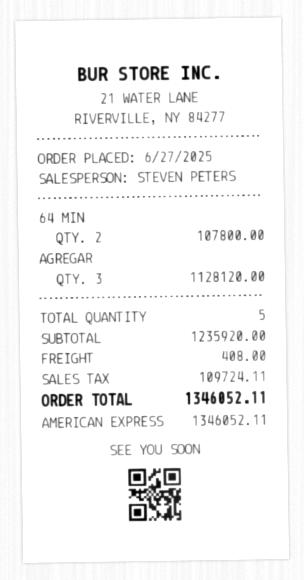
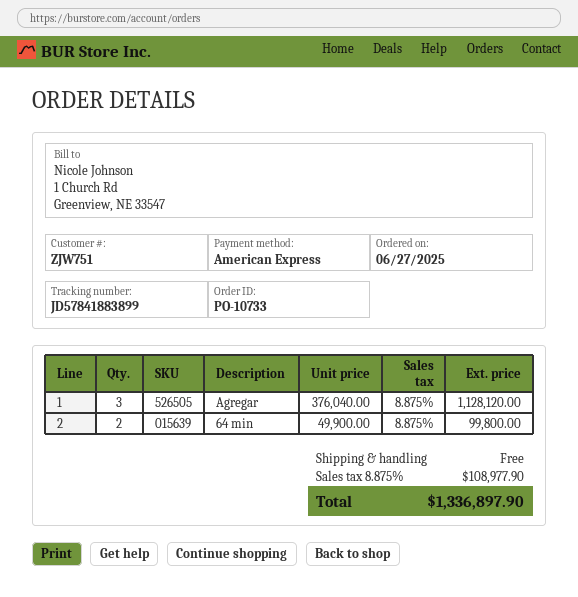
64 MIN: 2 for 107800.00 -> 2 for 99800.00
shipping: 408.00 -> 0.00
tax: 109724.11 -> 108977.90
total: 1346052.11 -> 1336897.90

